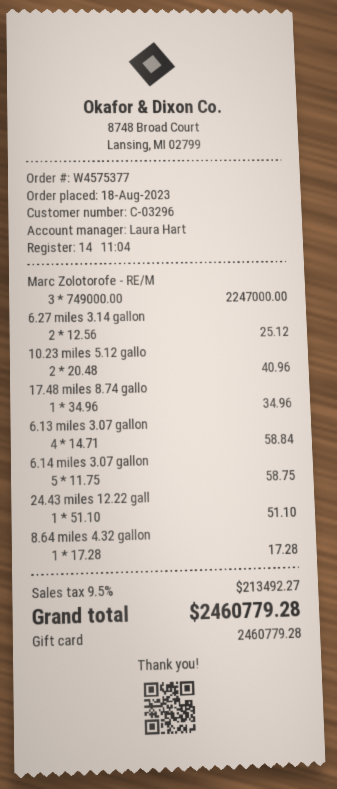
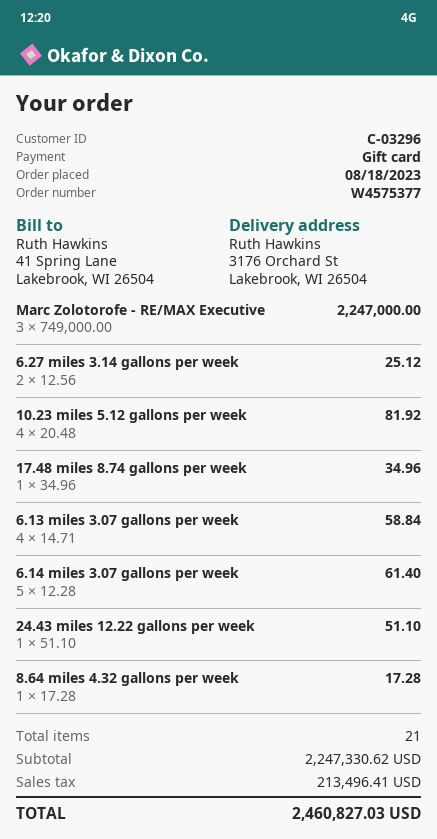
10.23 miles 5.12 gallo: 2 x 20.48 = 40.96 -> 4 x 20.48 = 81.92
6.14 miles 3.07 gallon: 5 x 11.75 = 58.75 -> 5 x 12.28 = 61.40
tax: 213492.27 -> 213496.41
total: 2460779.28 -> 2460827.03

